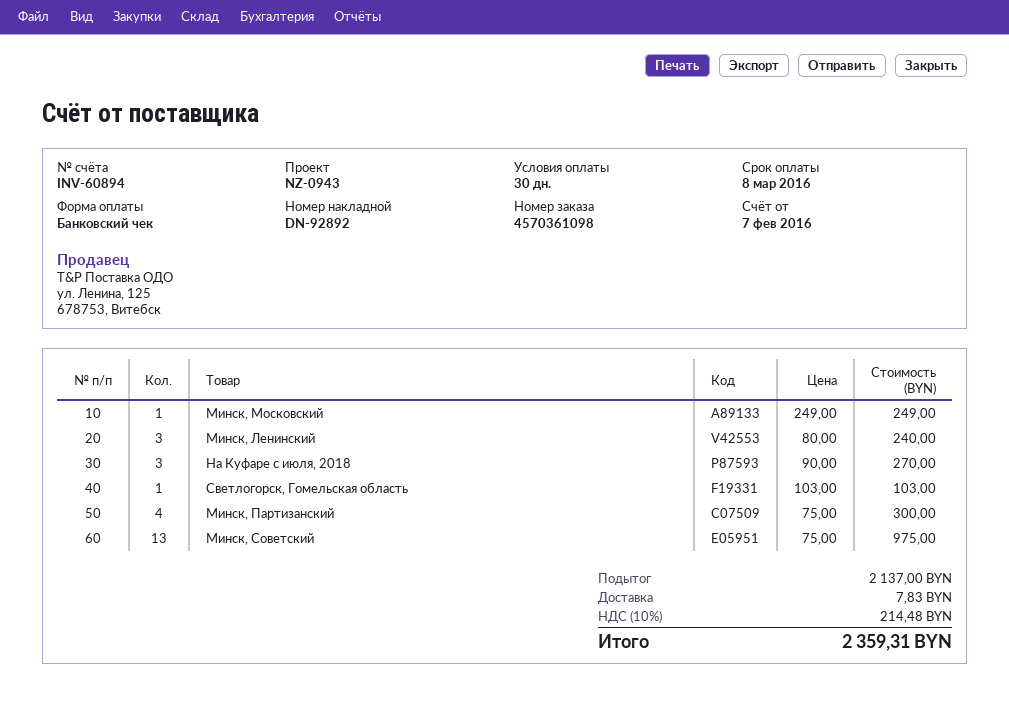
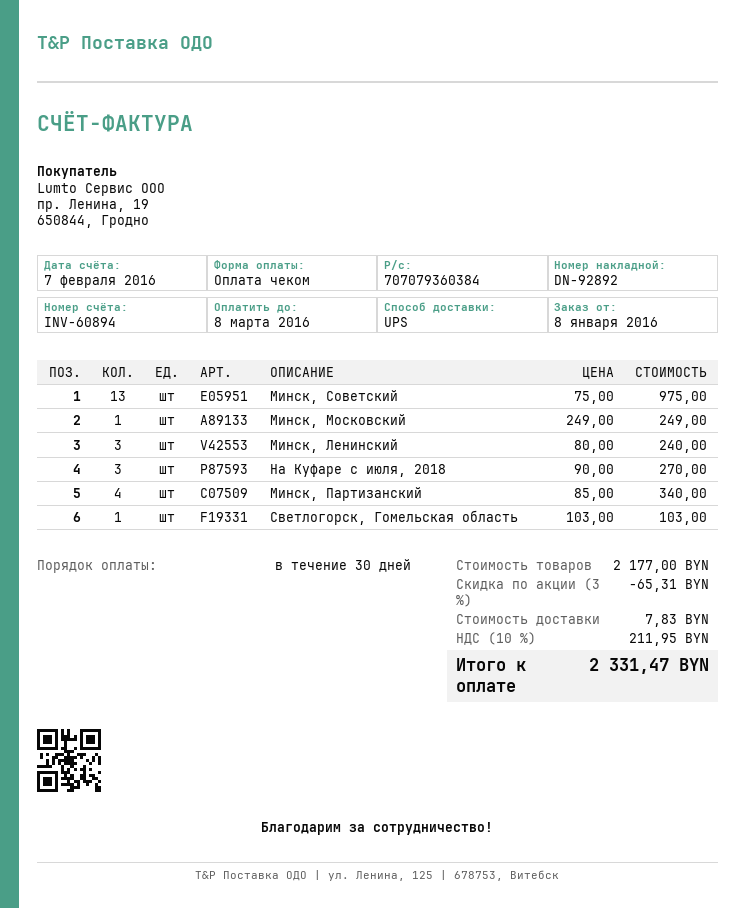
Минск, Партизанский: 4 x 75.00 = 300.00 -> 4 x 85.00 = 340.00
subtotal: 2137.00 -> 2177.00
discount: none -> 3% = 65.31
tax: 10% = 214.48 -> 10% = 211.95
total: 2359.31 -> 2331.47

